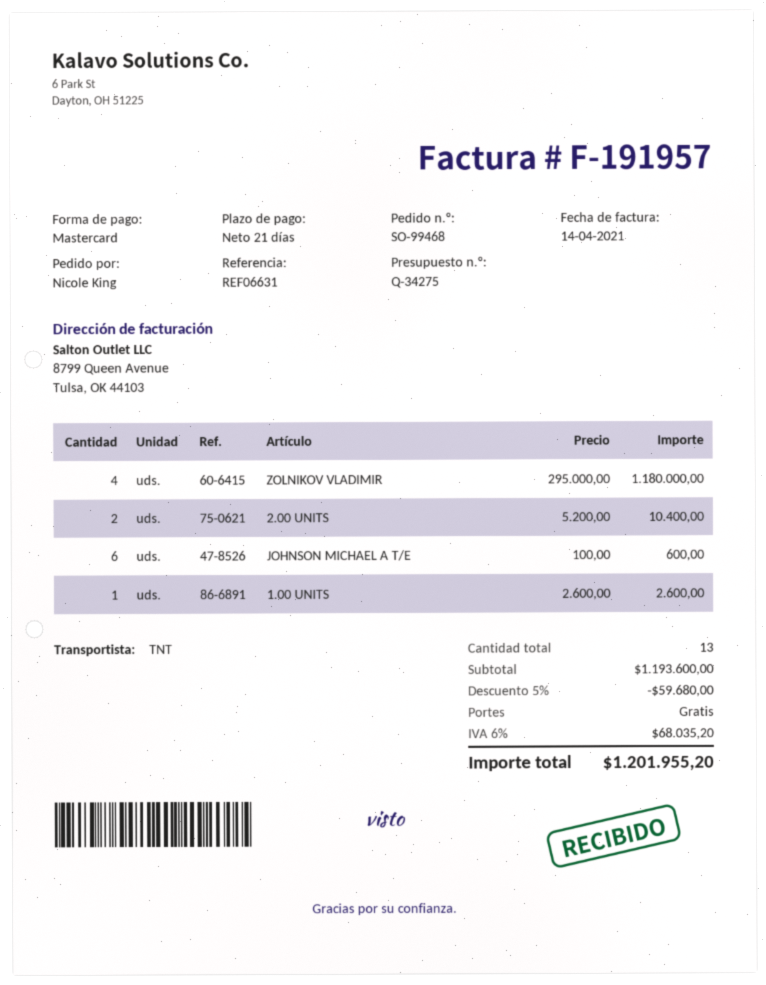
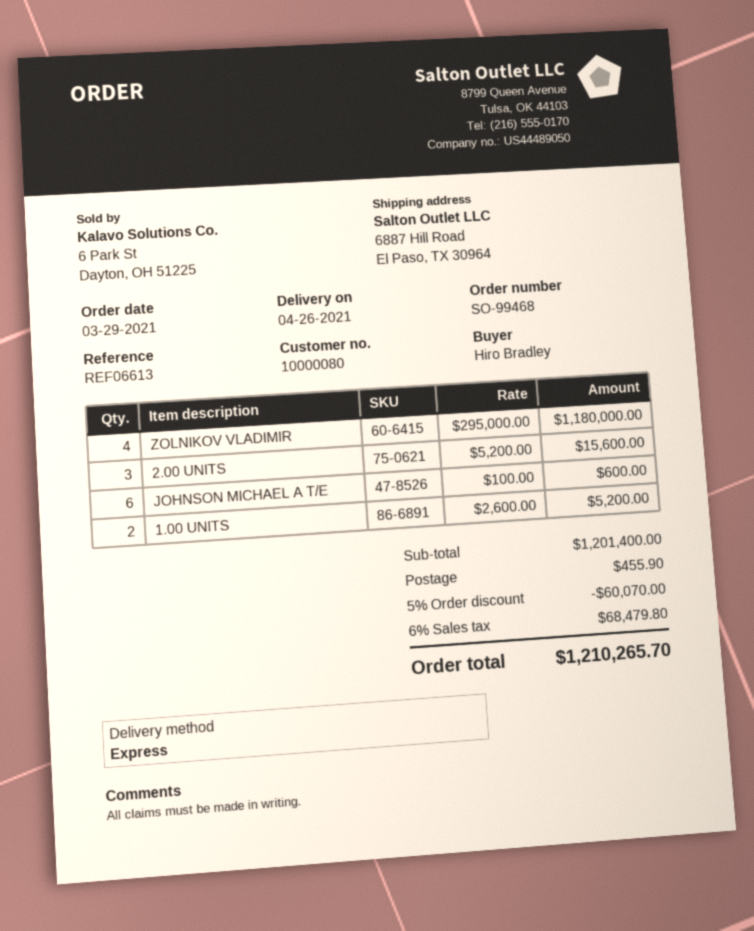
reference: REF06631 -> REF06613
ordered by: Nicole King -> Hiro Bradley
shipping method: TNT -> express
2.00 UNITS: 2 x 5200.00 = 10400.00 -> 3 x 5200.00 = 15600.00
1.00 UNITS: 1 x 2600.00 = 2600.00 -> 2 x 2600.00 = 5200.00
subtotal: 1193600.00 -> 1201400.00
discount: 5% = 59680.00 -> 5% = 60070.00
shipping: 0.00 -> 455.90
tax: 6% = 68035.20 -> 6% = 68479.80
total: 1201955.20 -> 1210265.70

